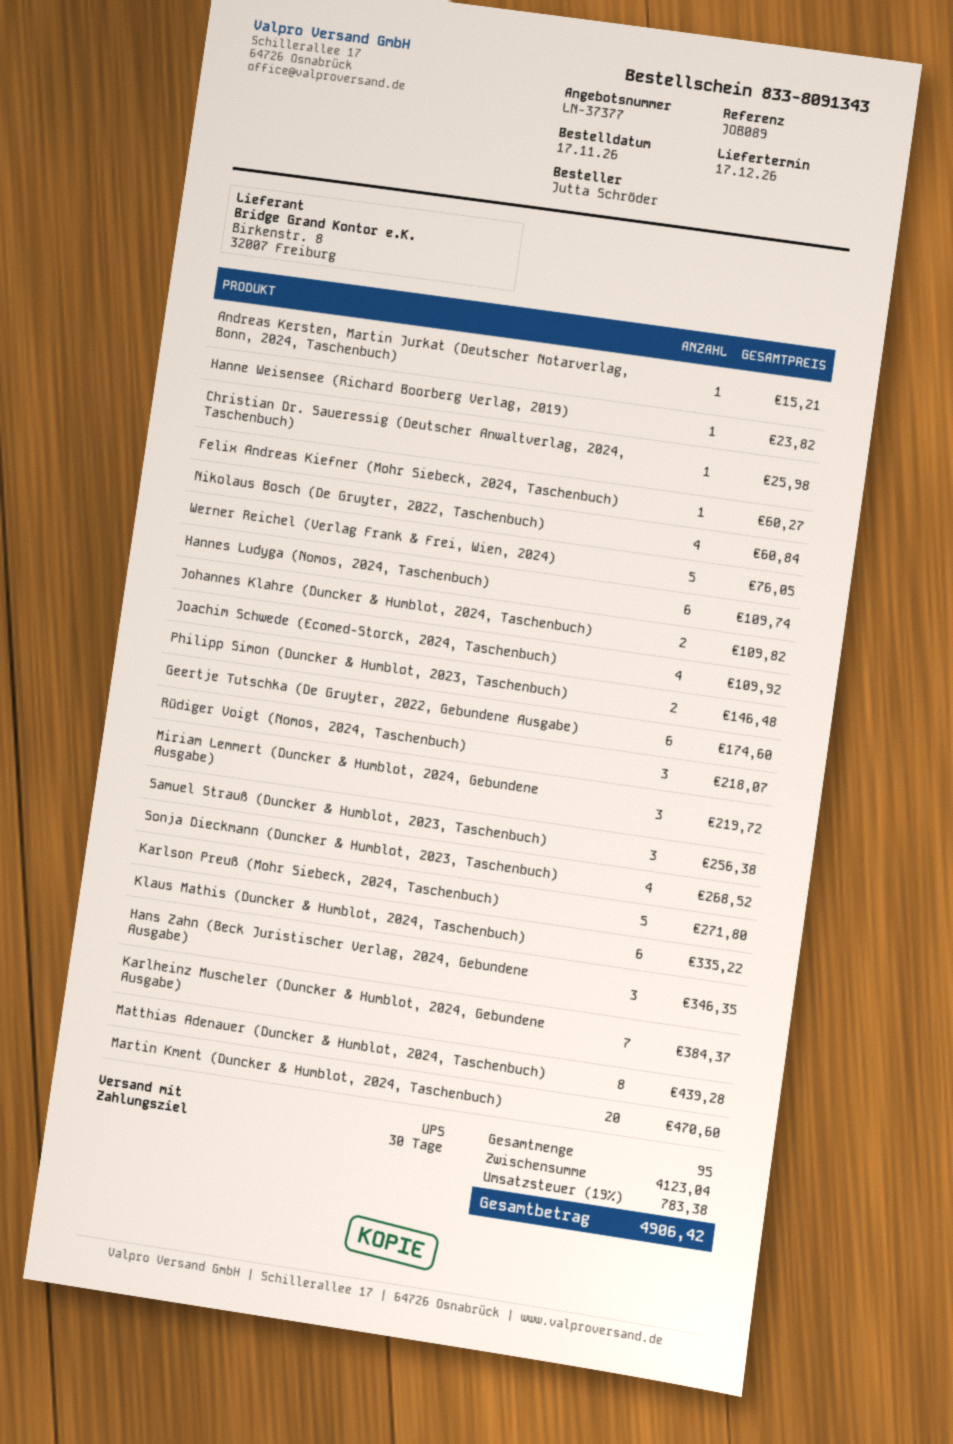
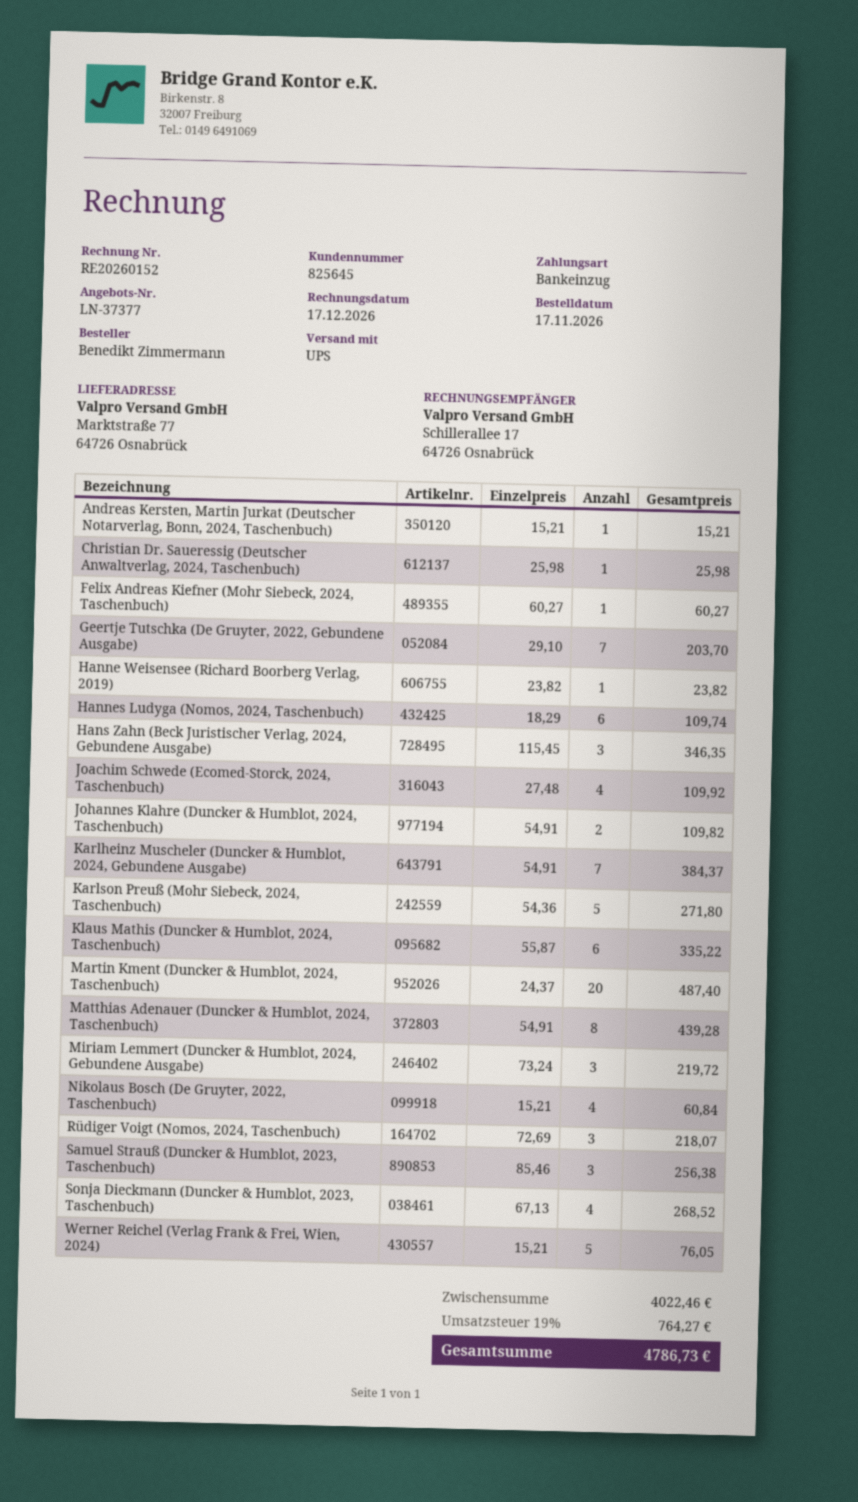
ordered by: Jutta Schröder -> Benedikt Zimmermann
Philipp Simon (Duncker & Humblot, 2023, Taschenbuch): 2 for 146.48 -> none
Geertje Tutschka (De Gruyter, 2022, Gebundene Ausgabe): 6 for 174.60 -> 7 for 203.70
Martin Kment (Duncker & Humblot, 2024, Taschenbuch): 20 for 470.60 -> 20 for 487.40
subtotal: 4123.04 -> 4022.46
tax: 19% = 783.38 -> 19% = 764.27
total: 4906.42 -> 4786.73

